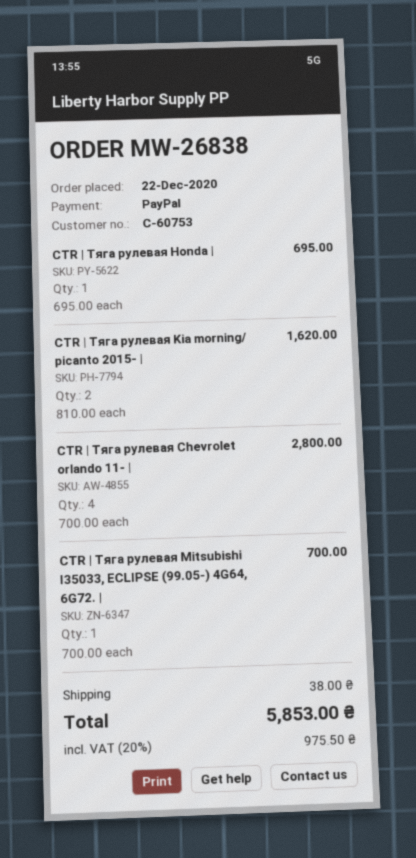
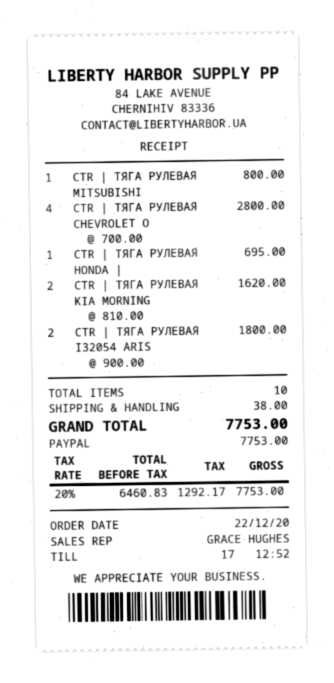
CTR | Тяга рулевая Mitsubishi I35033, ECLIPSE (99.05-) 4G64, 6G72. |: 1 x 700.00 = 700.00 -> 1 x 800.00 = 800.00
CTR | ТЯГА РУЛЕВАЯ I32054 ARIS: none -> 2 x 900.00 = 1800.00
tax: 20% = 975.50 -> 20% = 1292.17
total: 5853.00 -> 7753.00

